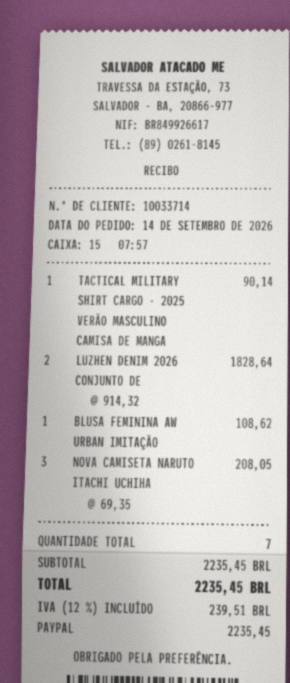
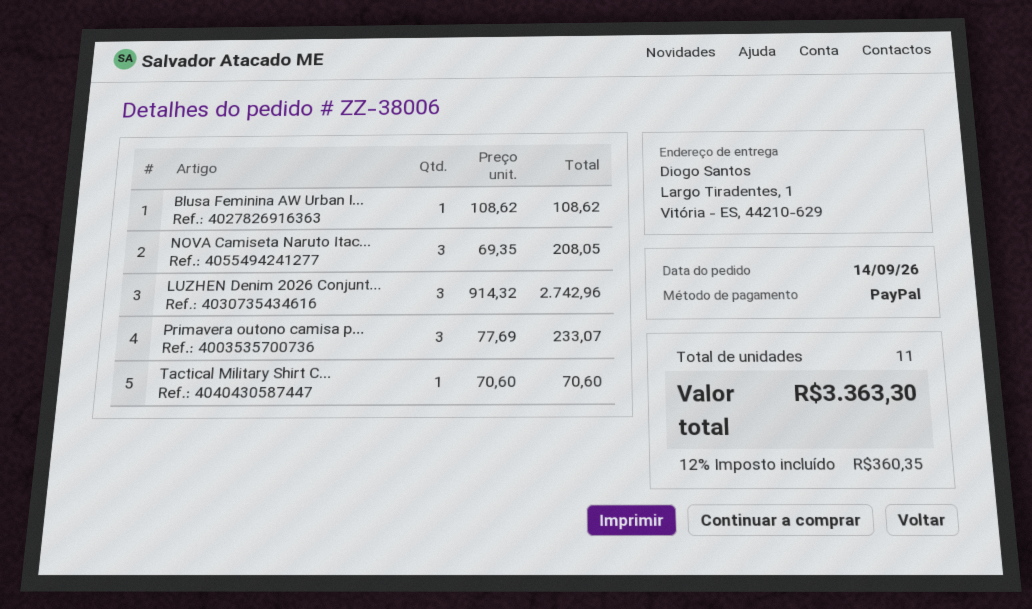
TACTICAL MILITARY SHIRT CARGO - 2025 VERÃO MASCULINO CAMISA DE MANGA: 1 x 90.14 = 90.14 -> 1 x 70.60 = 70.60
LUZHEN DENIM 2026 CONJUNTO DE: 2 x 914.32 = 1828.64 -> 3 x 914.32 = 2742.96
Primavera outono camisa p...: none -> 3 x 77.69 = 233.07
total quantity: 7 -> 11
tax: 12% = 239.51 -> 12% = 360.35
total: 2235.45 -> 3363.30

